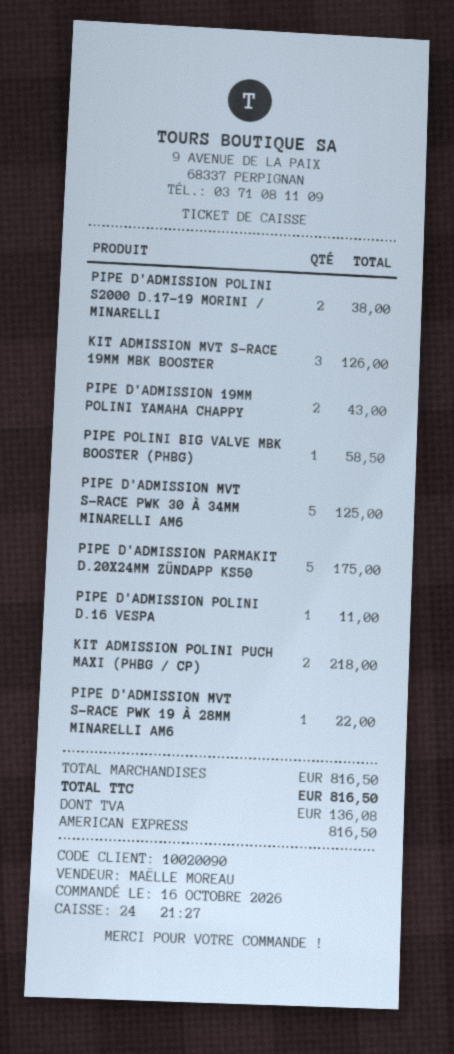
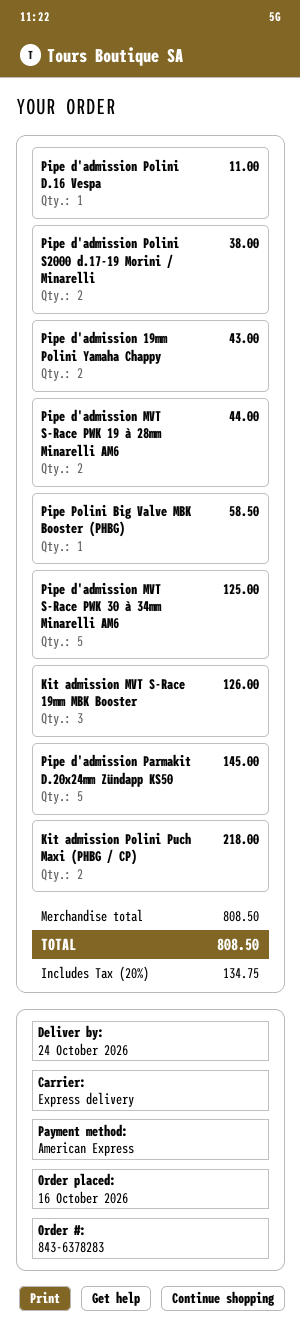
PIPE D'ADMISSION PARMAKIT D.20X24MM ZÜNDAPP KS50: 5 for 175.00 -> 5 for 145.00
PIPE D'ADMISSION MVT S-RACE PWK 19 À 28MM MINARELLI AM6: 1 for 22.00 -> 2 for 44.00
subtotal: 816.50 -> 808.50
tax: 136.08 -> 134.75
total: 816.50 -> 808.50

